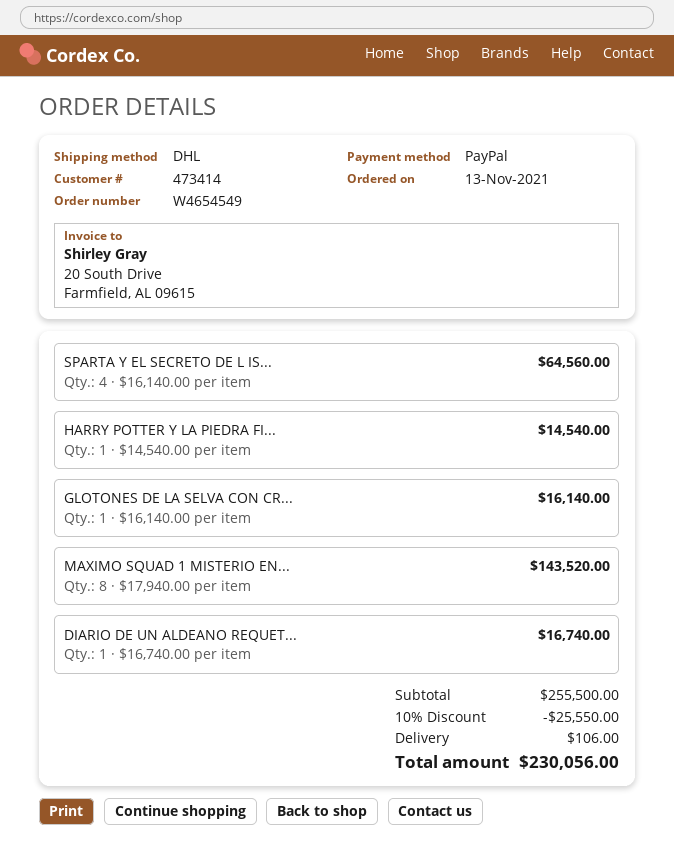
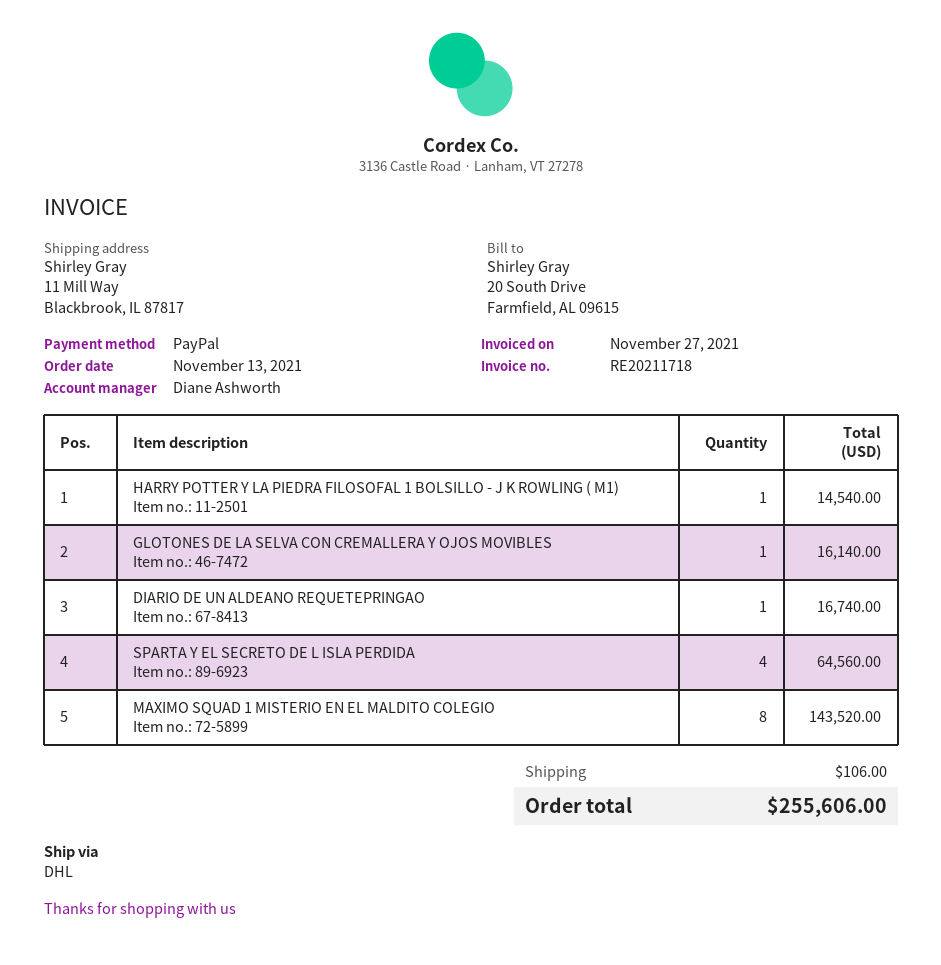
discount: 10% = 25550.00 -> none
total: 230056.00 -> 255606.00

